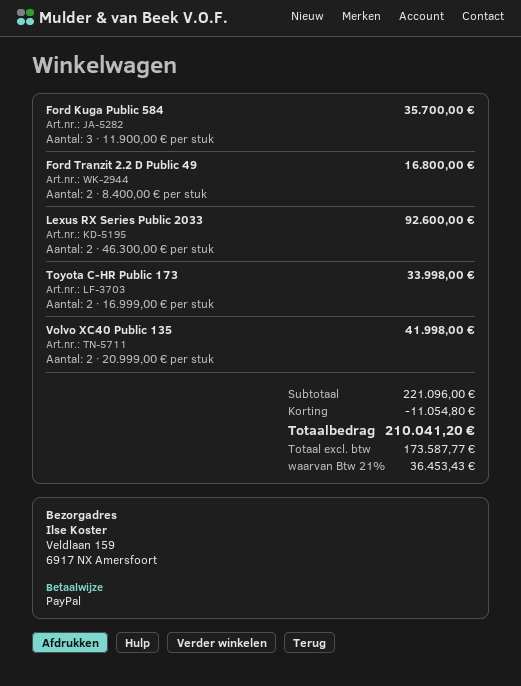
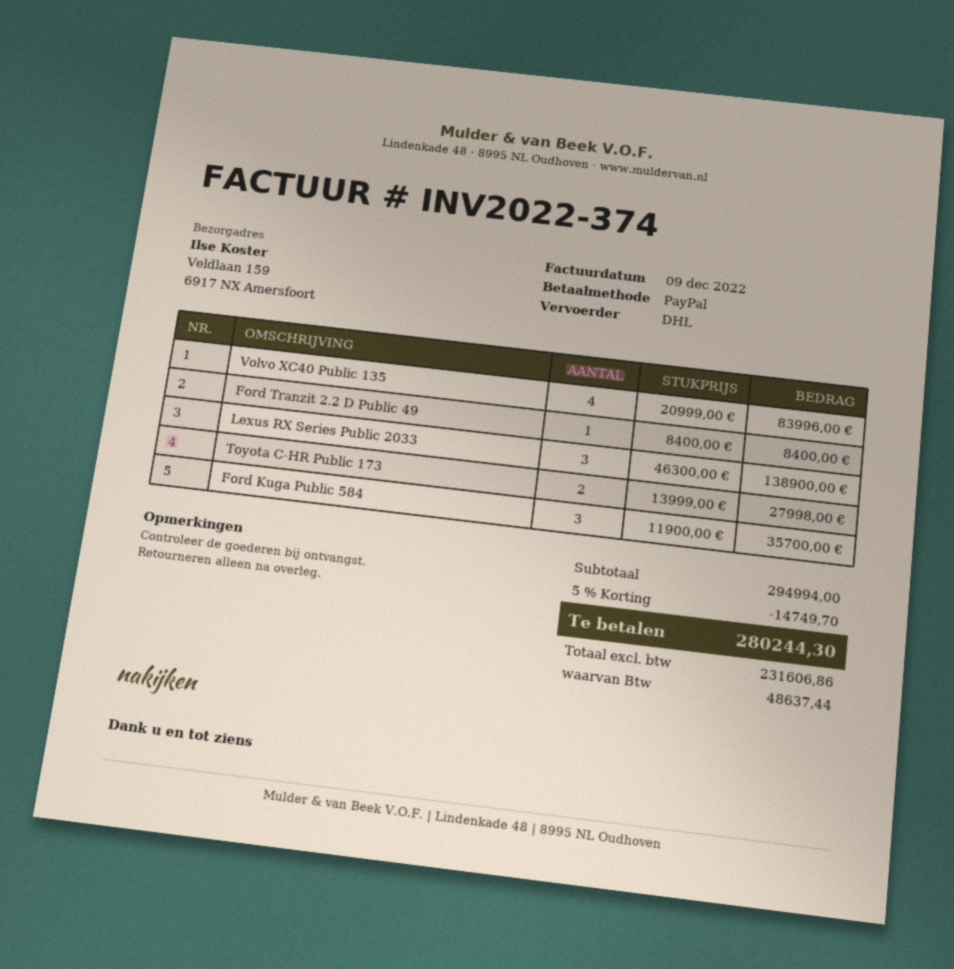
Ford Tranzit 2.2 D Public 49: 2 x 8400.00 = 16800.00 -> 1 x 8400.00 = 8400.00
Lexus RX Series Public 2033: 2 x 46300.00 = 92600.00 -> 3 x 46300.00 = 138900.00
Toyota C-HR Public 173: 2 x 16999.00 = 33998.00 -> 2 x 13999.00 = 27998.00
Volvo XC40 Public 135: 2 x 20999.00 = 41998.00 -> 4 x 20999.00 = 83996.00
subtotal: 221096.00 -> 294994.00
discount: 11054.80 -> 14749.70
net: 173587.77 -> 231606.86
tax: 36453.43 -> 48637.44
total: 210041.20 -> 280244.30

